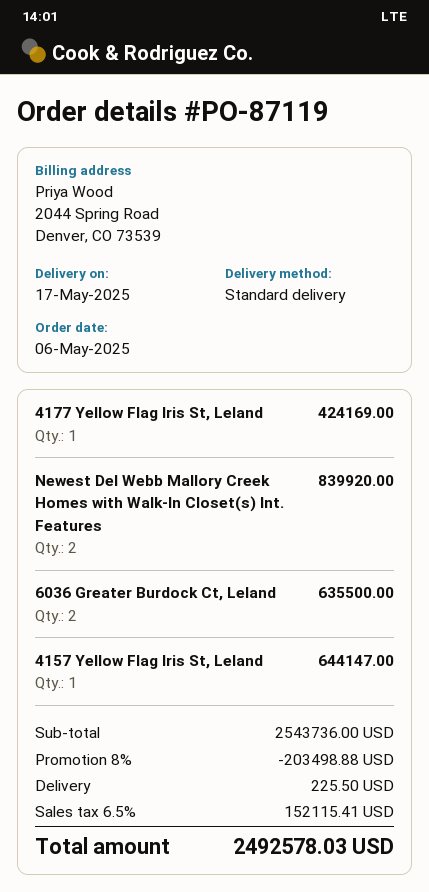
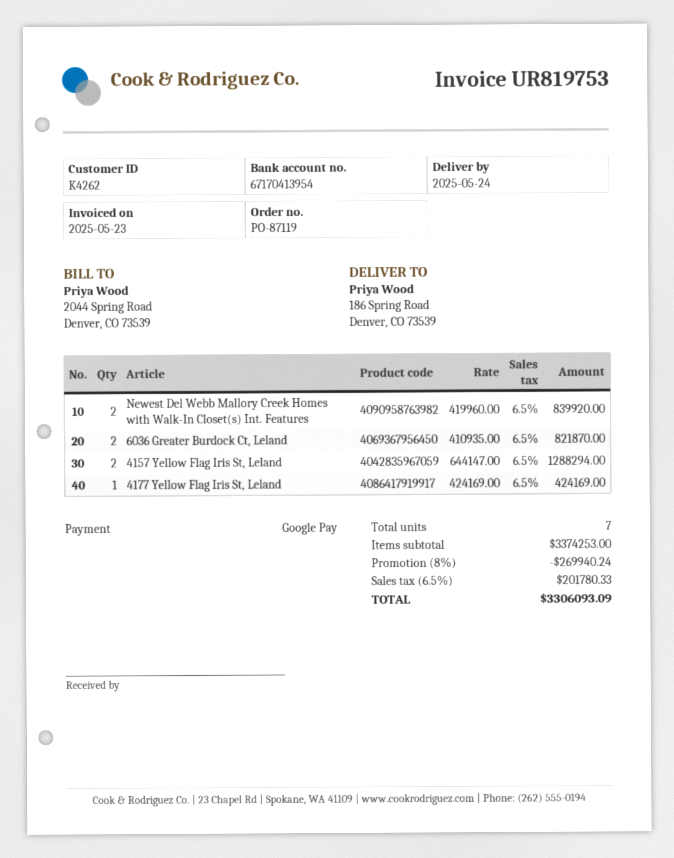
delivery date: 2025-05-17 -> 2025-05-24
6036 Greater Burdock Ct, Leland: 2 for 635500.00 -> 2 for 821870.00
4157 Yellow Flag Iris St, Leland: 1 for 644147.00 -> 2 for 1288294.00
subtotal: 2543736.00 -> 3374253.00
discount: 8% = 203498.88 -> 8% = 269940.24
shipping: 225.50 -> none
tax: 6.5% = 152115.41 -> 6.5% = 201780.33
total: 2492578.03 -> 3306093.09

